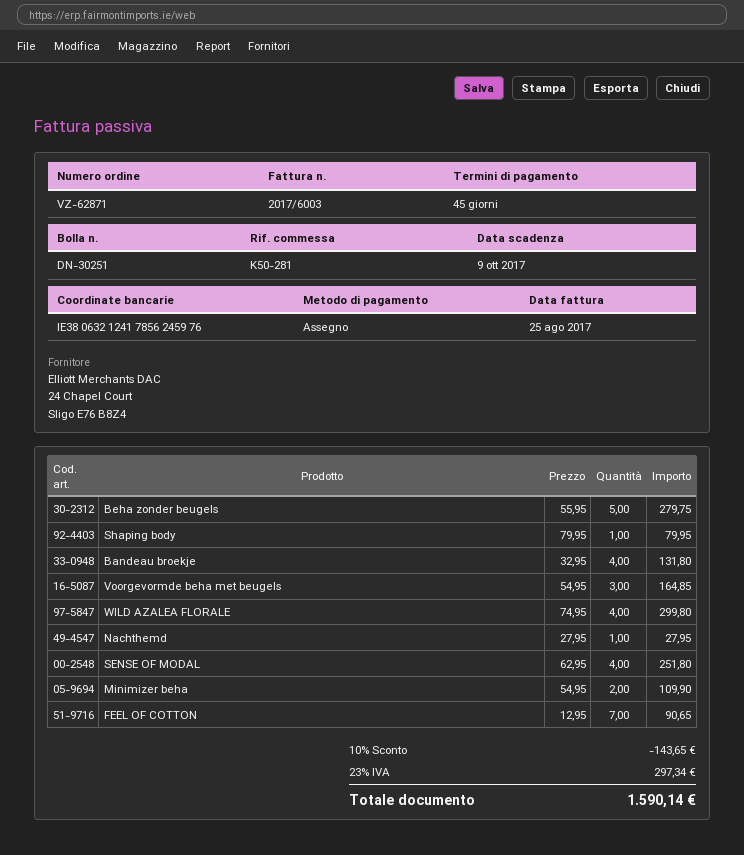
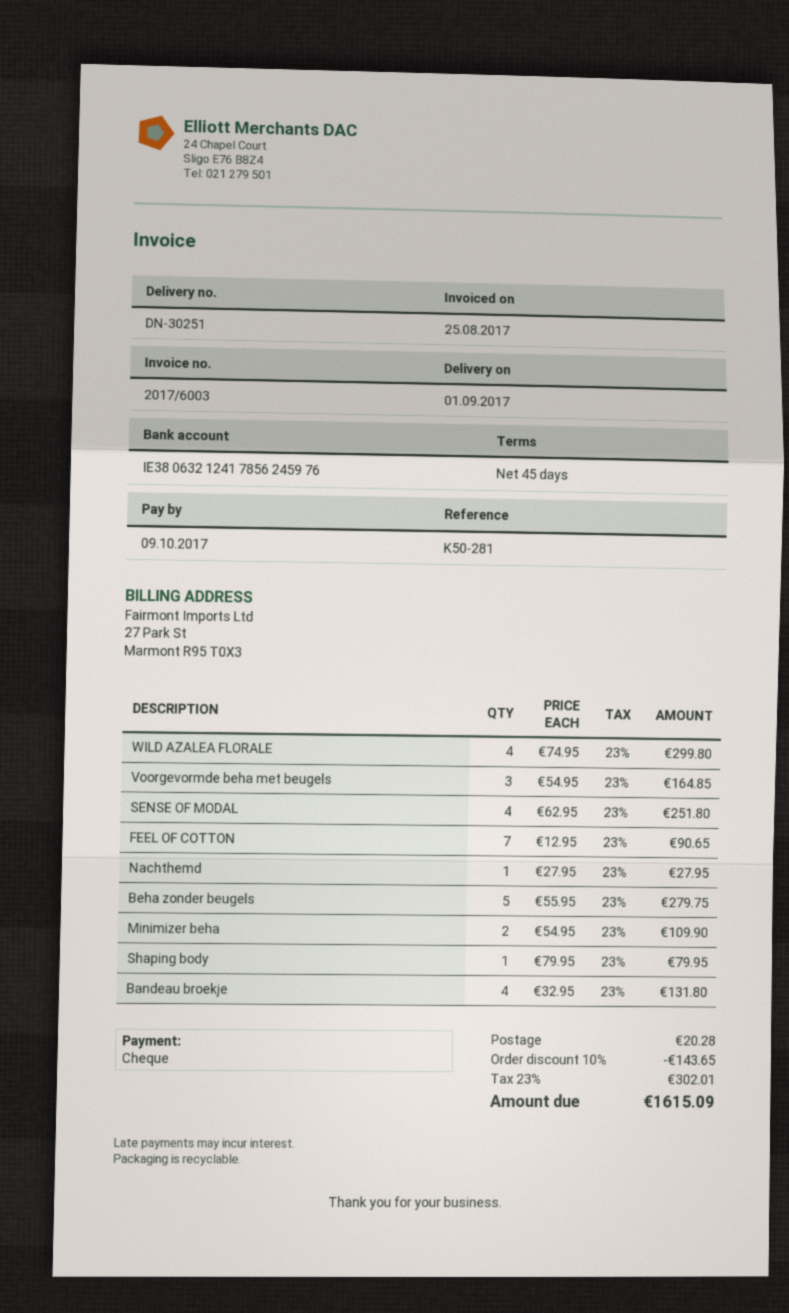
shipping: none -> 20.28
tax: 23% = 297.34 -> 23% = 302.01
total: 1590.14 -> 1615.09

